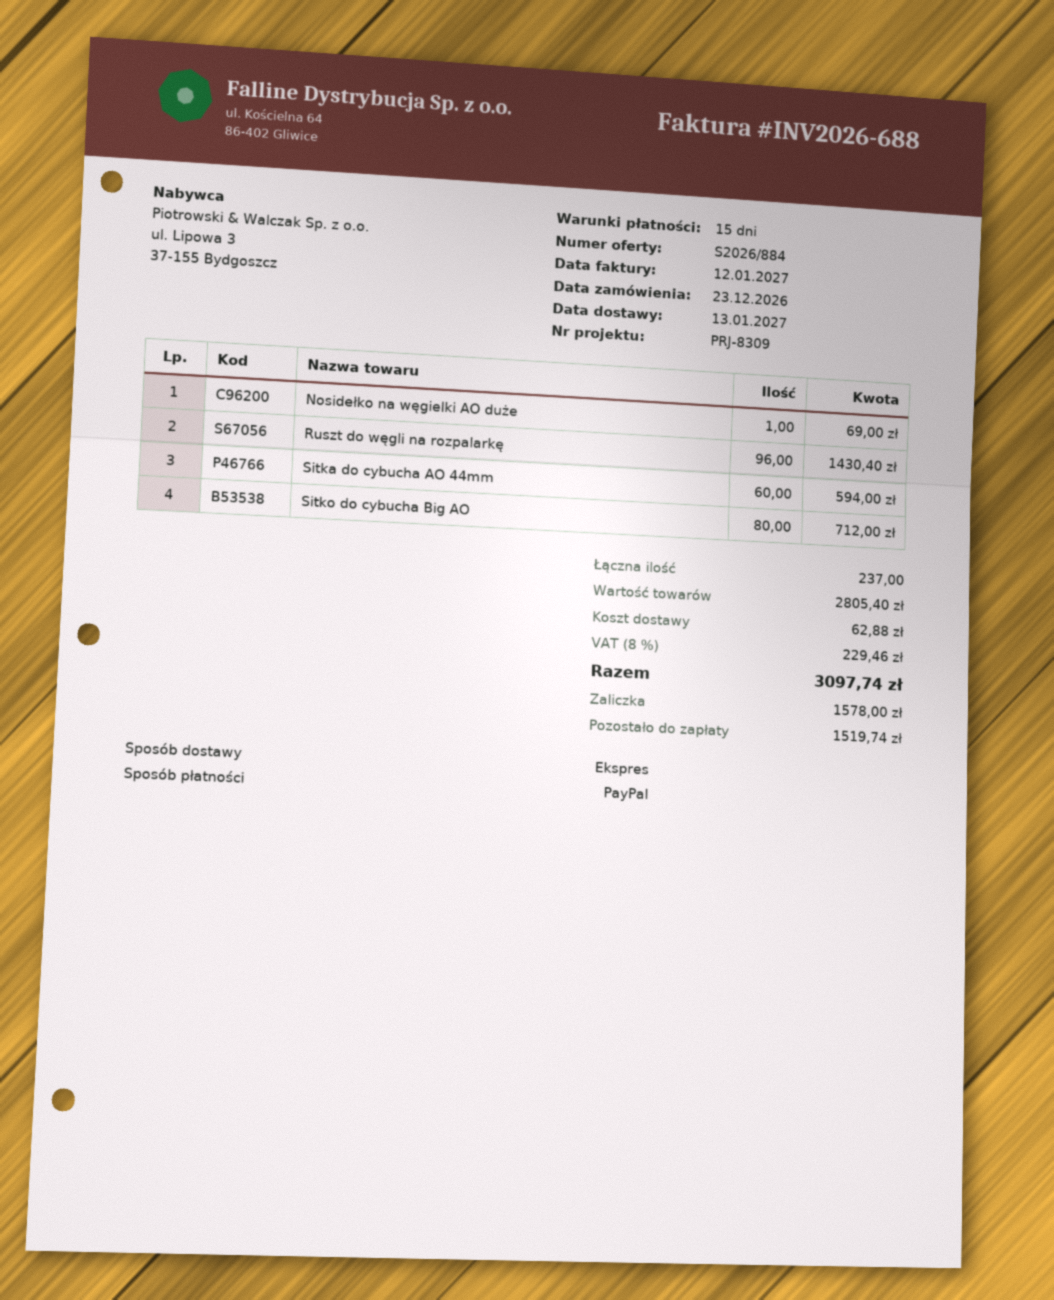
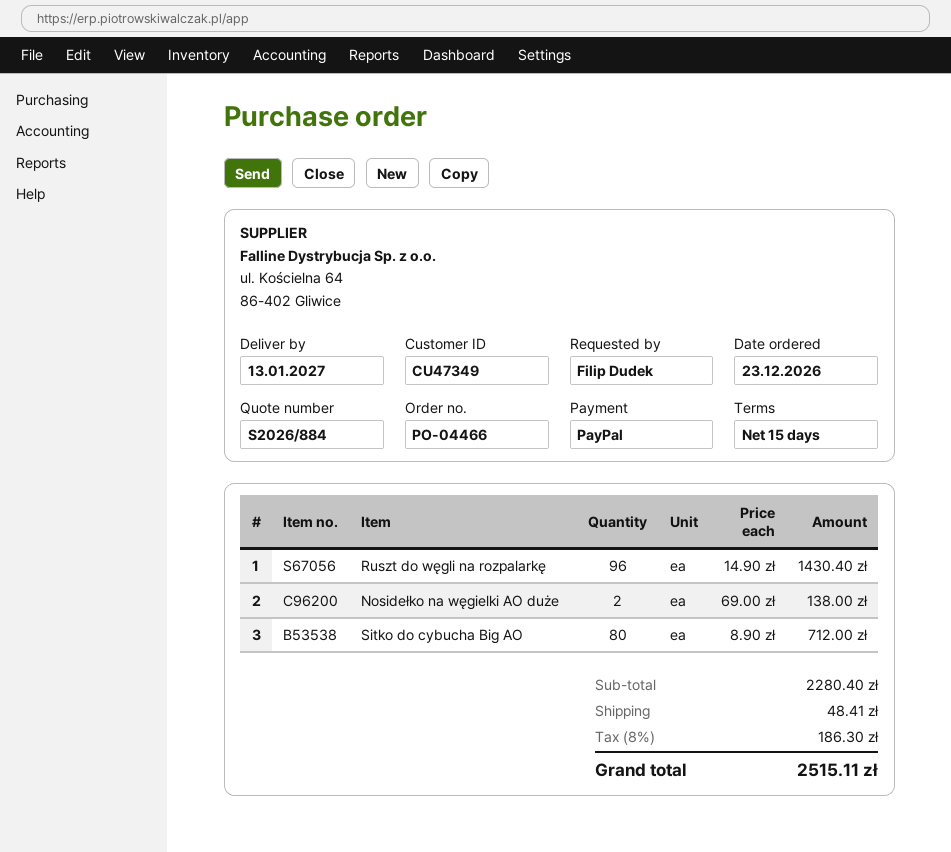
Nosidełko na węgielki AO duże: 1 for 69.00 -> 2 for 138.00
Sitka do cybucha AO 44mm: 60 for 594.00 -> none
subtotal: 2805.40 -> 2280.40
shipping: 62.88 -> 48.41
tax: 8% = 229.46 -> 8% = 186.30
total: 3097.74 -> 2515.11

